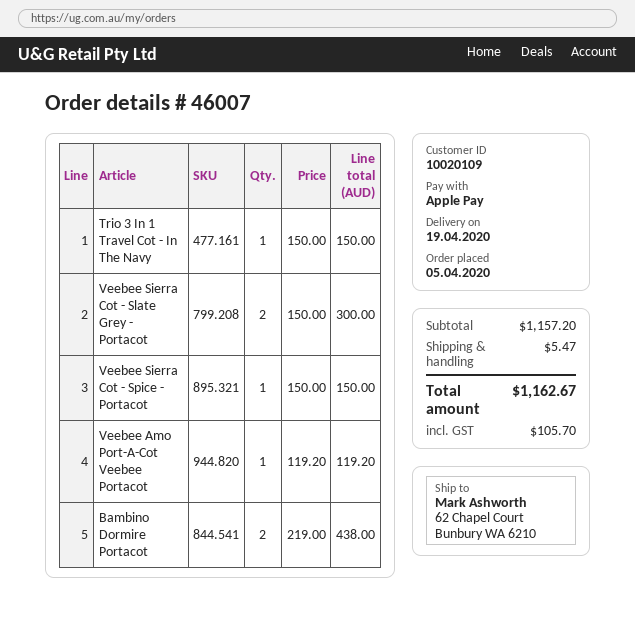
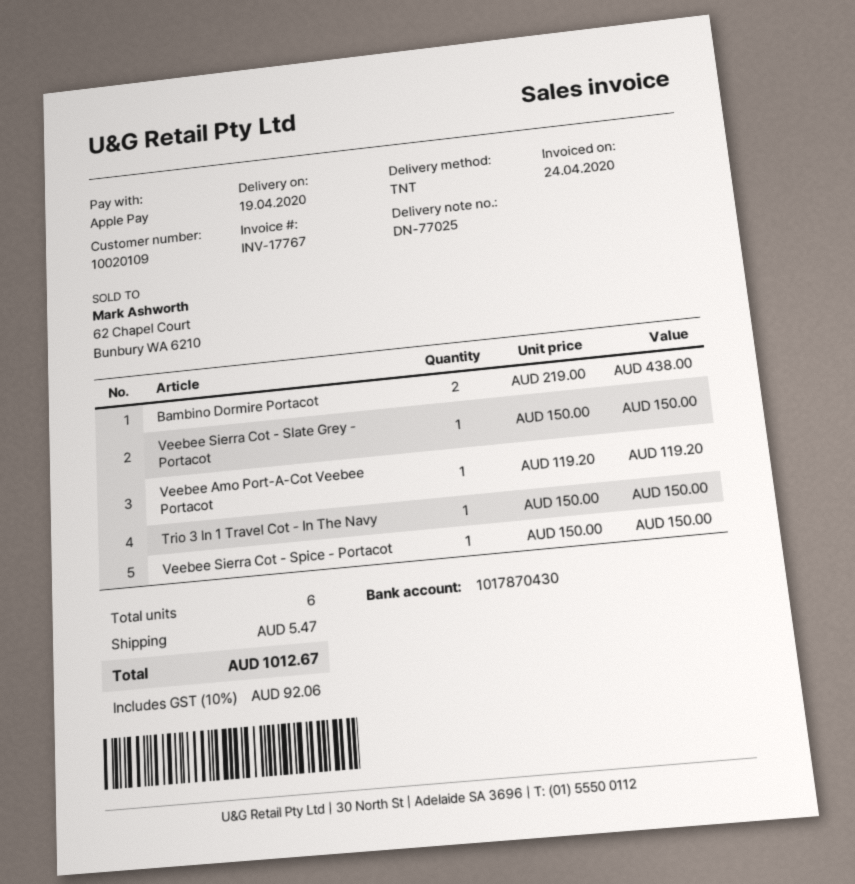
Veebee Sierra Cot - Slate Grey - Portacot: 2 x 150.00 = 300.00 -> 1 x 150.00 = 150.00
tax: 105.70 -> 92.06
total: 1162.67 -> 1012.67

